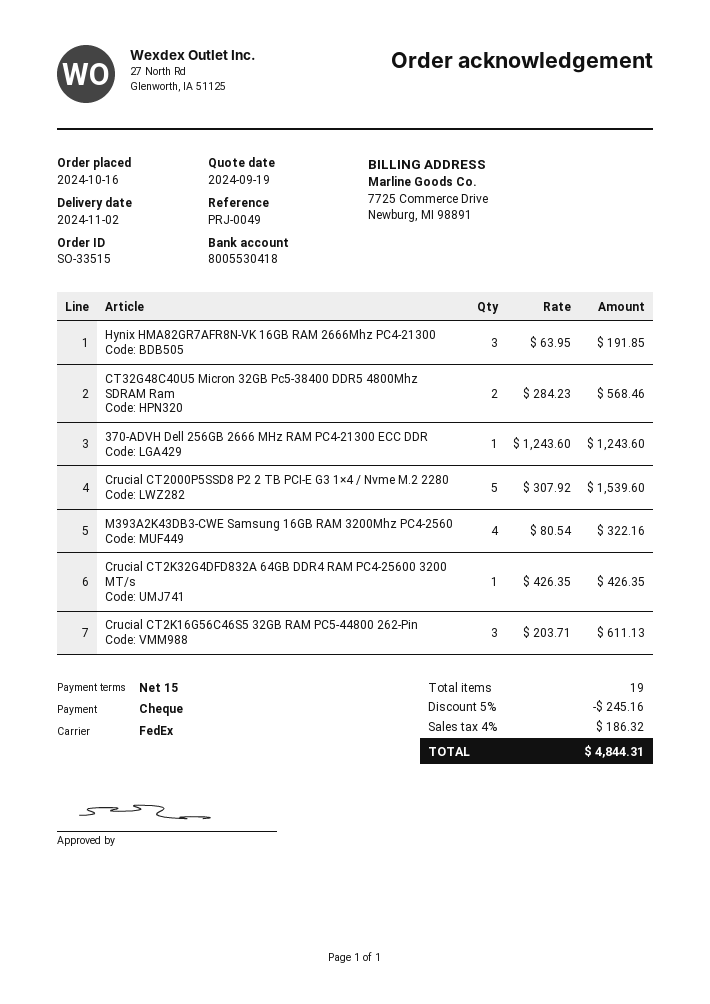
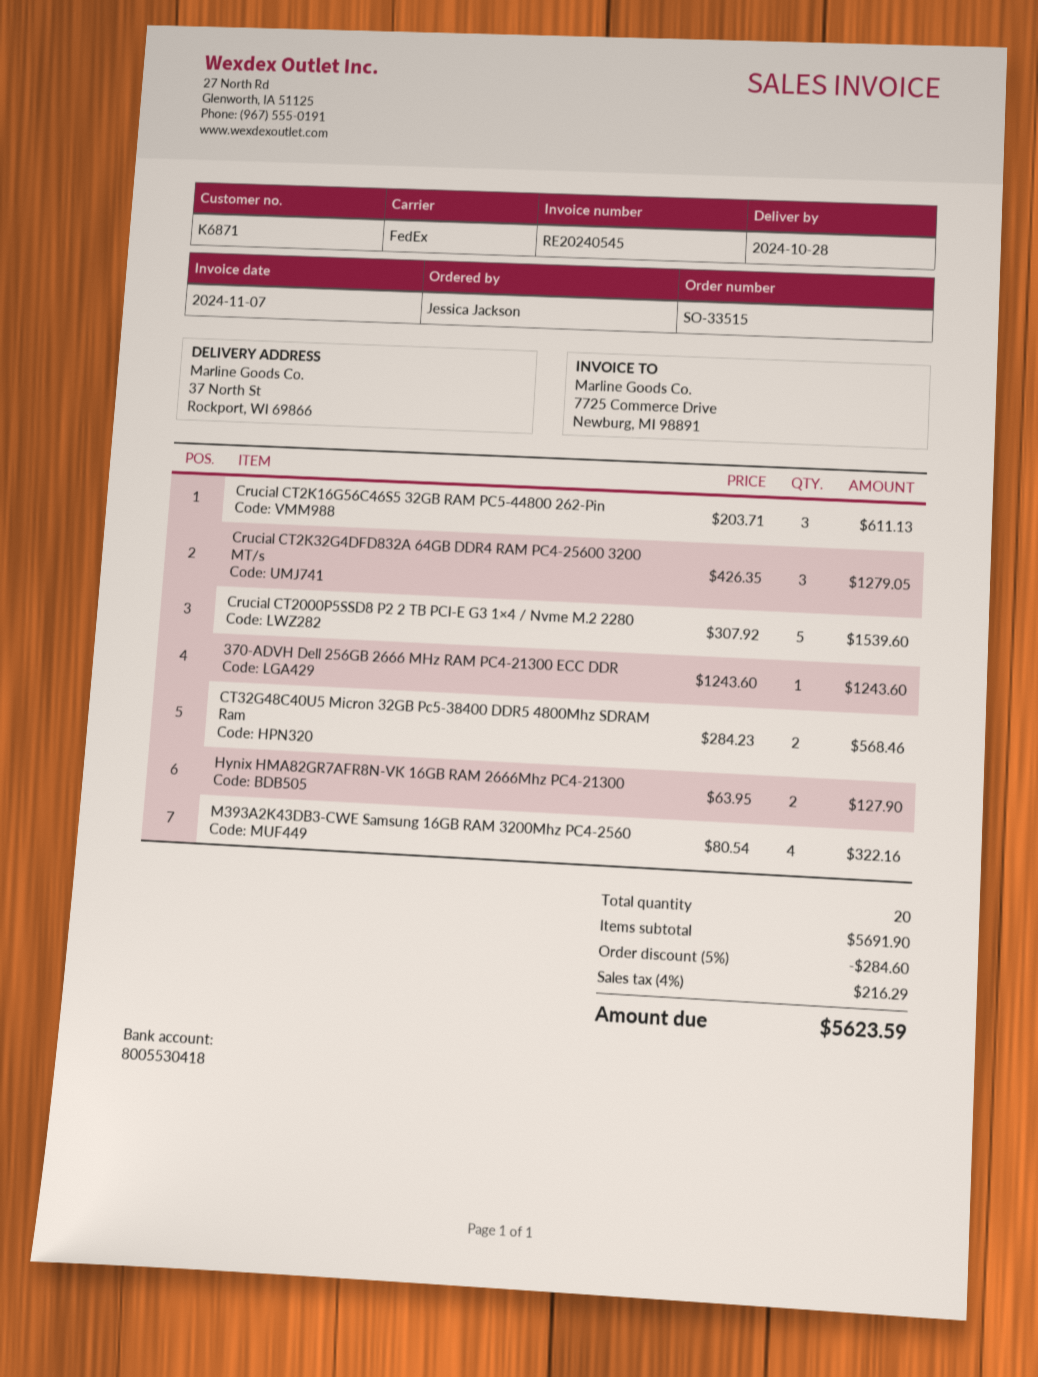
delivery date: 2024-11-02 -> 2024-10-28
Hynix HMA82GR7AFR8N-VK 16GB RAM 2666Mhz PC4-21300: 3 x 63.95 = 191.85 -> 2 x 63.95 = 127.90
Crucial CT2K32G4DFD832A 64GB DDR4 RAM PC4-25600 3200 MT/s: 1 x 426.35 = 426.35 -> 3 x 426.35 = 1279.05
total quantity: 19 -> 20
discount: 5% = 245.16 -> 5% = 284.60
tax: 4% = 186.32 -> 4% = 216.29
total: 4844.31 -> 5623.59

